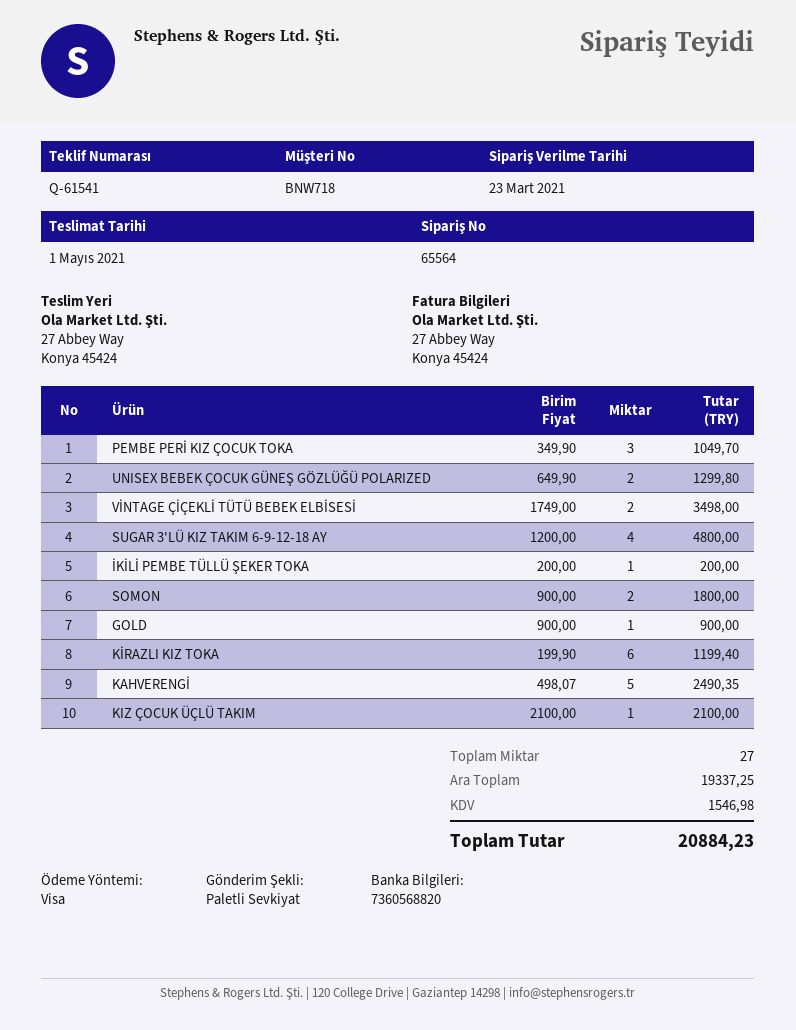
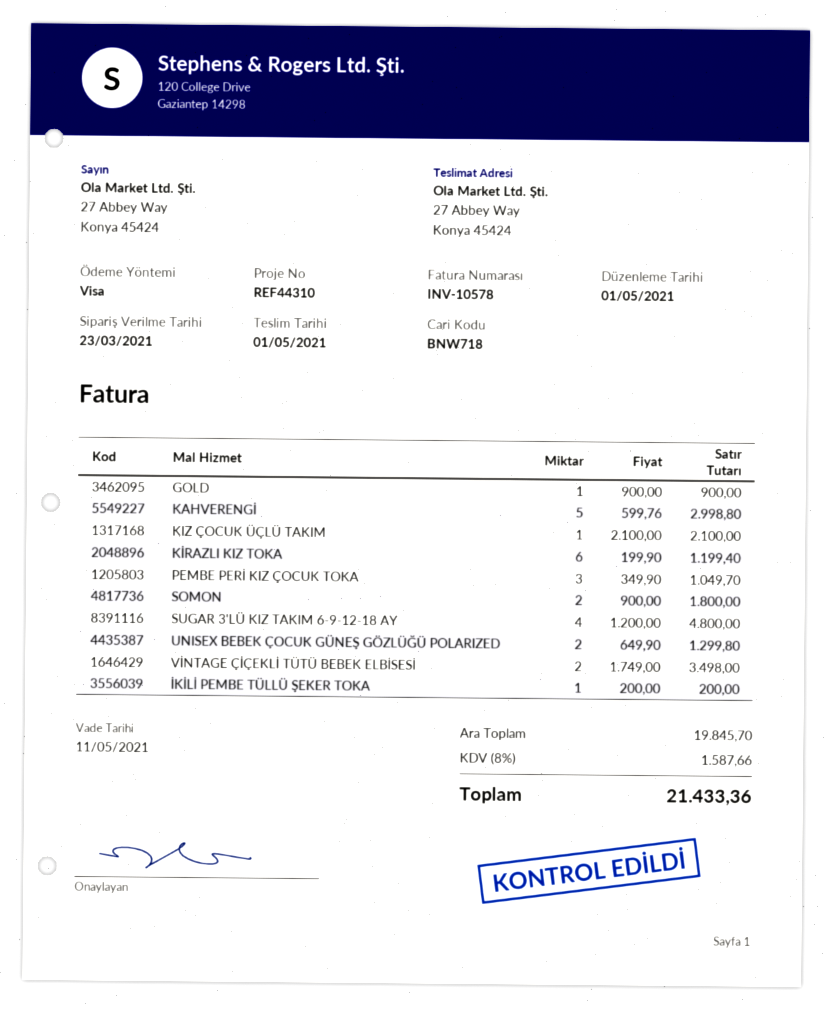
KAHVERENGİ: 5 x 498.07 = 2490.35 -> 5 x 599.76 = 2998.80
subtotal: 19337.25 -> 19845.70
tax: 1546.98 -> 1587.66
total: 20884.23 -> 21433.36

